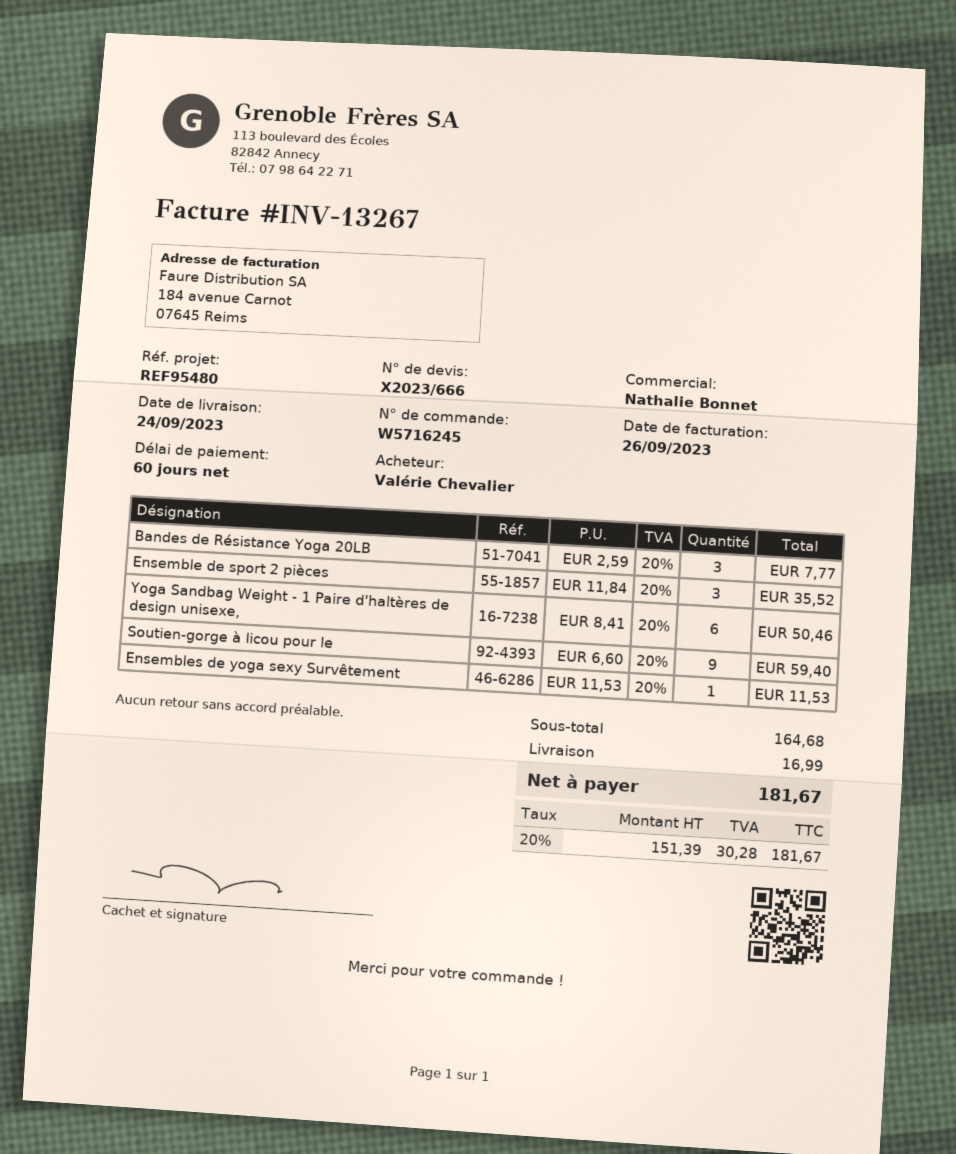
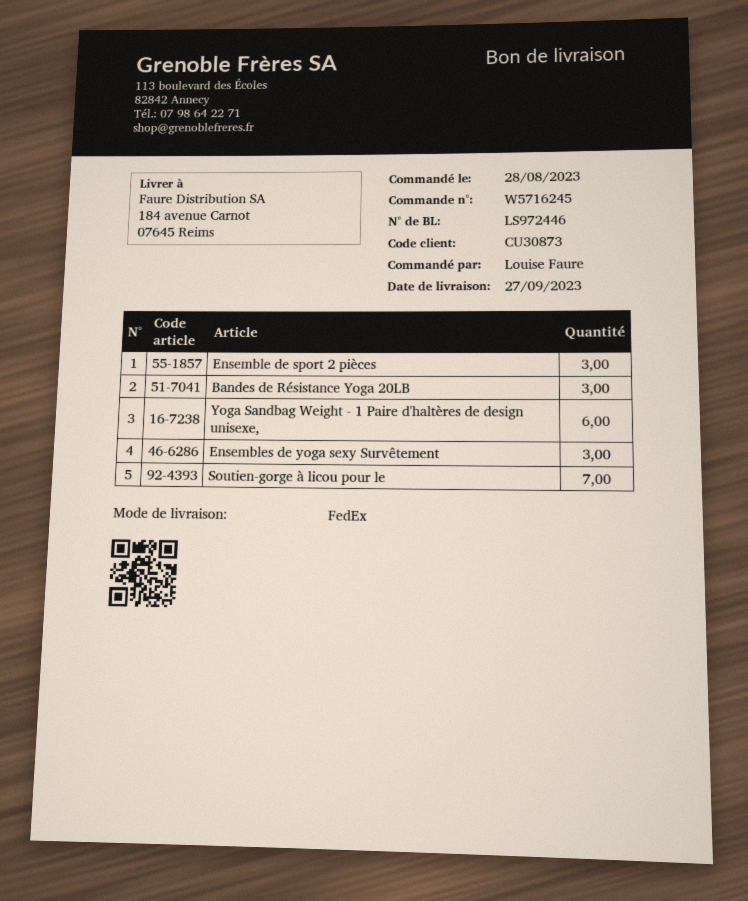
delivery date: 2023-09-24 -> 2023-09-27
ordered by: Valérie Chevalier -> Louise Faure
Soutien-gorge à licou pour le: 9 -> 7
Ensembles de yoga sexy Survêtement: 1 -> 3

